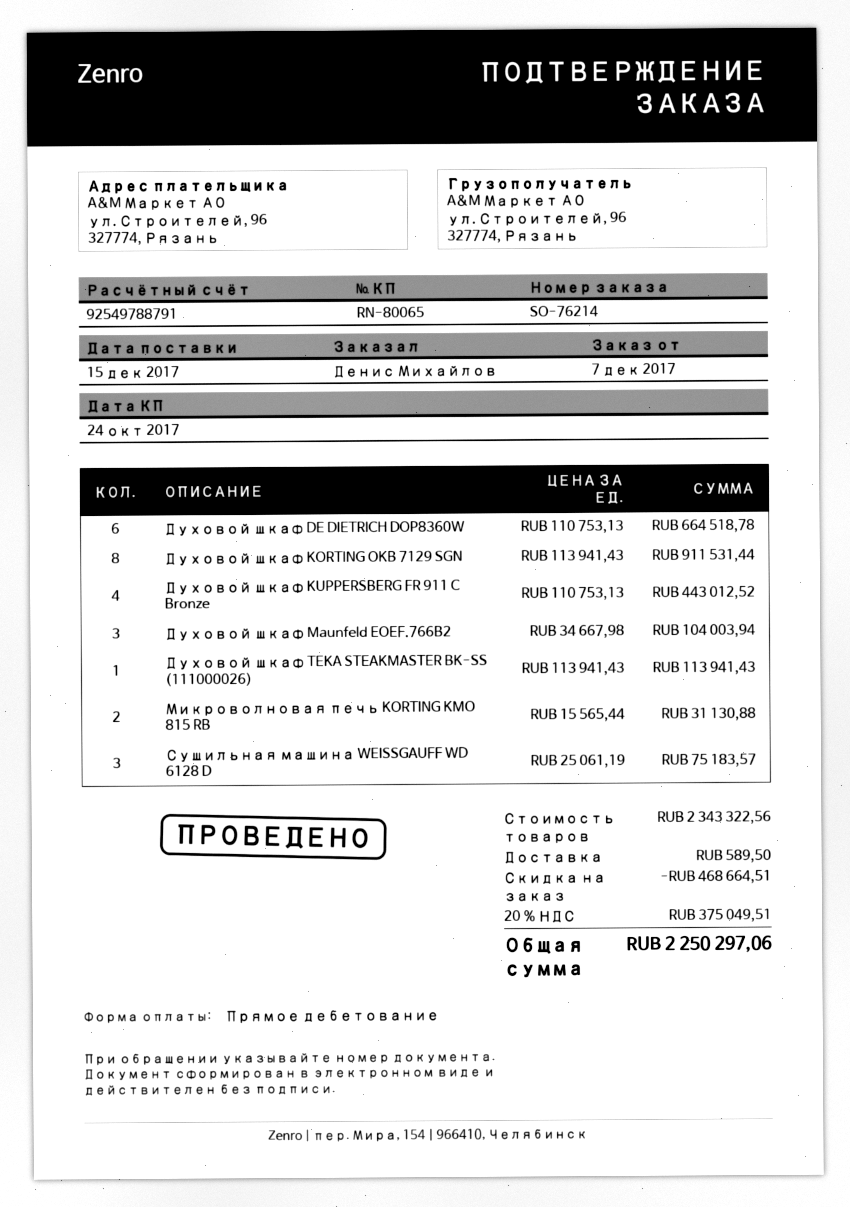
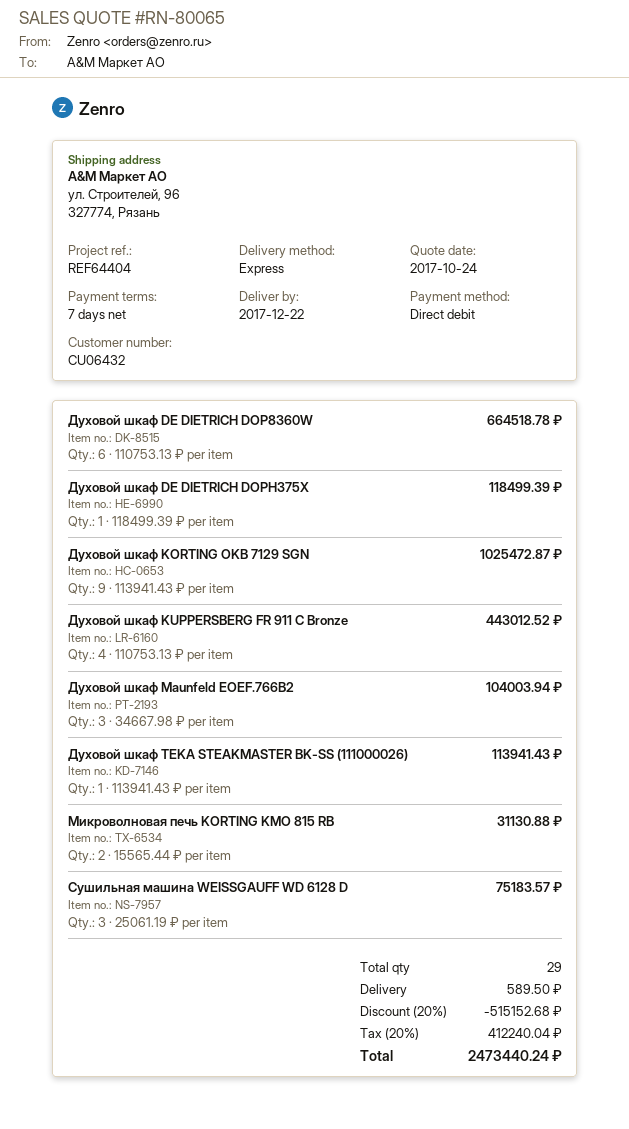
delivery date: 2017-12-15 -> 2017-12-22
Духовой шкаф KORTING OKB 7129 SGN: 8 x 113941.43 = 911531.44 -> 9 x 113941.43 = 1025472.87
Духовой шкаф DE DIETRICH DOPH375X: none -> 1 x 118499.39 = 118499.39
discount: 468664.51 -> 515152.68
tax: 20% = 375049.51 -> 20% = 412240.04
total: 2250297.06 -> 2473440.24

